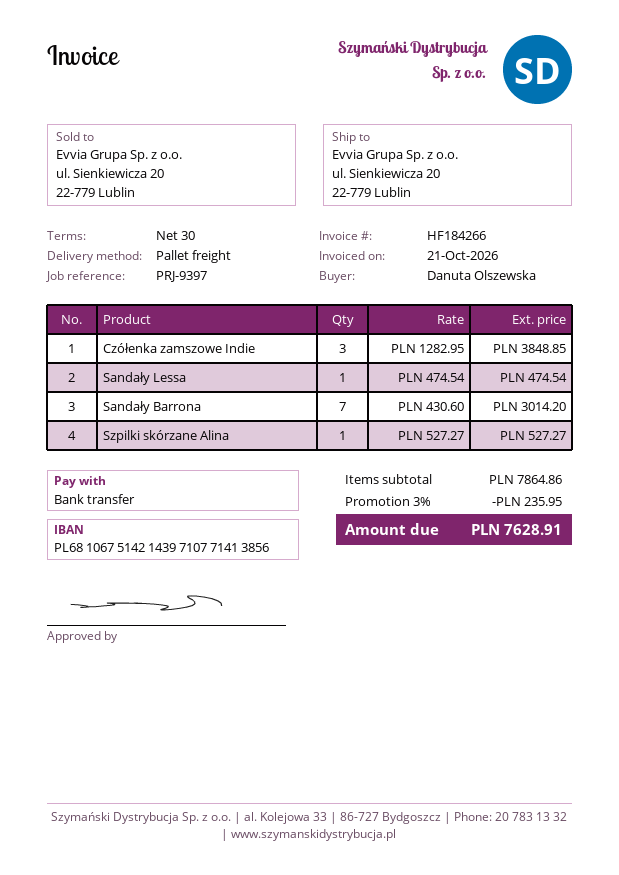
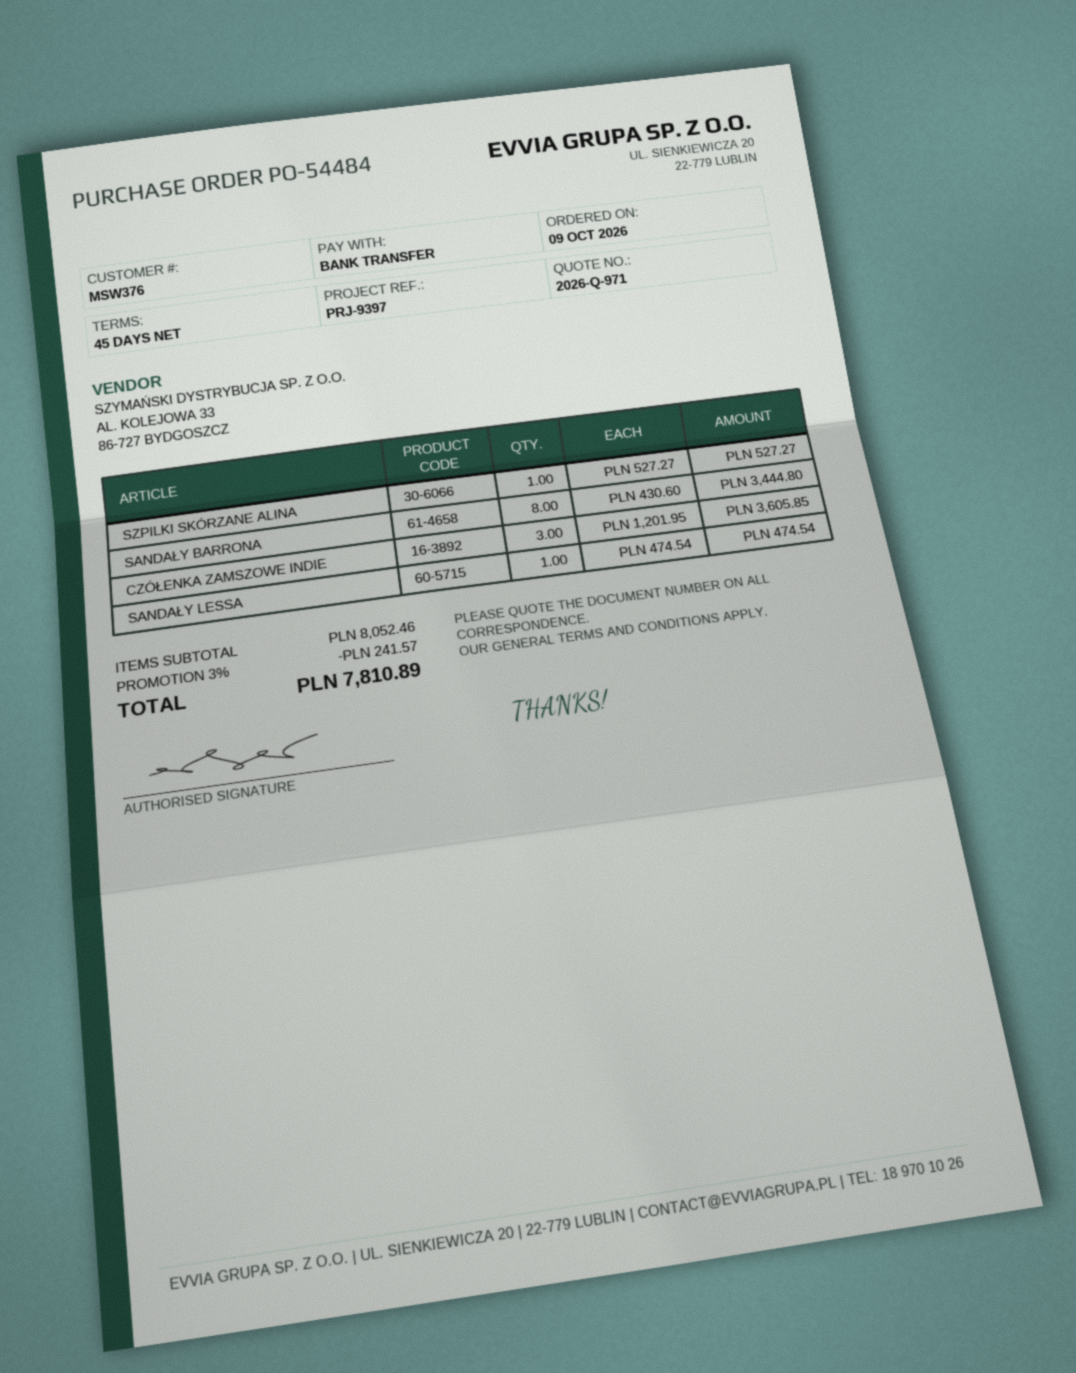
payment terms: 30 days -> 45 days
Czółenka zamszowe Indie: 3 x 1282.95 = 3848.85 -> 3 x 1201.95 = 3605.85
Sandały Barrona: 7 x 430.60 = 3014.20 -> 8 x 430.60 = 3444.80
subtotal: 7864.86 -> 8052.46
discount: 3% = 235.95 -> 3% = 241.57
total: 7628.91 -> 7810.89

